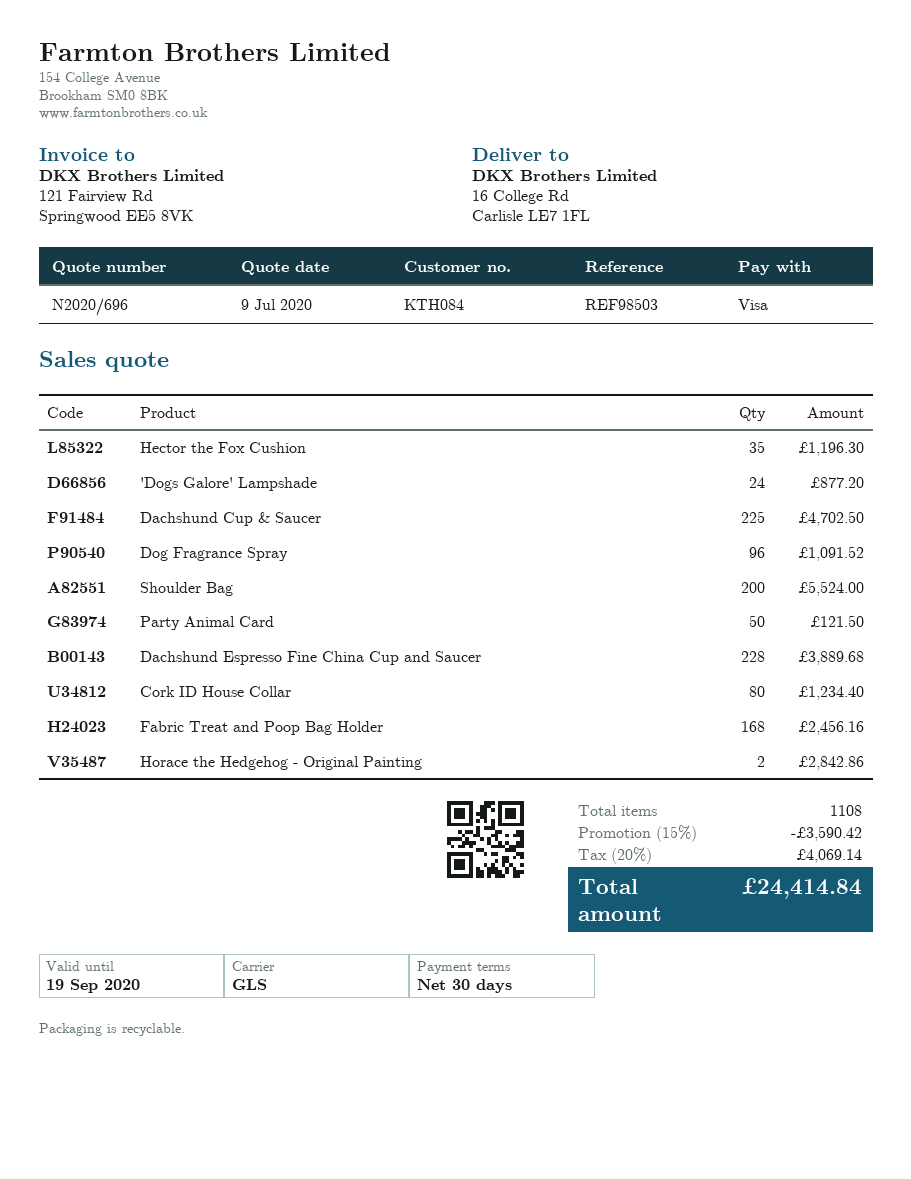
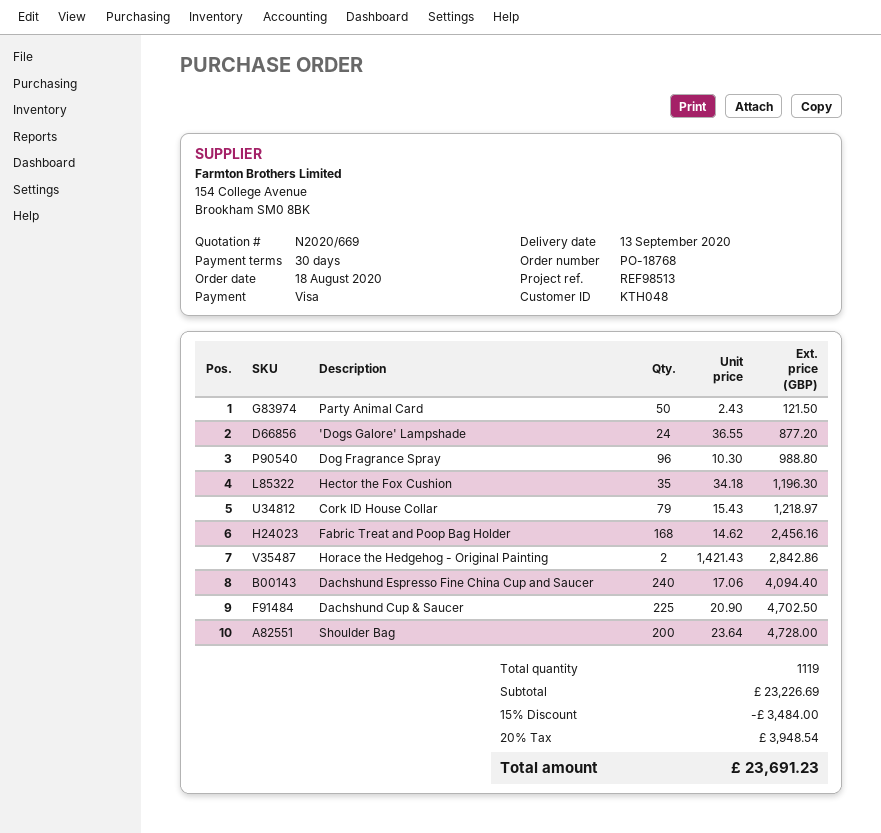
quote number: N2020/696 -> N2020/669
customer number: KTH084 -> KTH048
reference: REF98503 -> REF98513
Dog Fragrance Spray: 96 for 1091.52 -> 96 for 988.80
Shoulder Bag: 200 for 5524.00 -> 200 for 4728.00
Dachshund Espresso Fine China Cup and Saucer: 228 for 3889.68 -> 240 for 4094.40
Cork ID House Collar: 80 for 1234.40 -> 79 for 1218.97
total quantity: 1108 -> 1119
discount: 15% = 3590.42 -> 15% = 3484.00
tax: 20% = 4069.14 -> 20% = 3948.54
total: 24414.84 -> 23691.23

